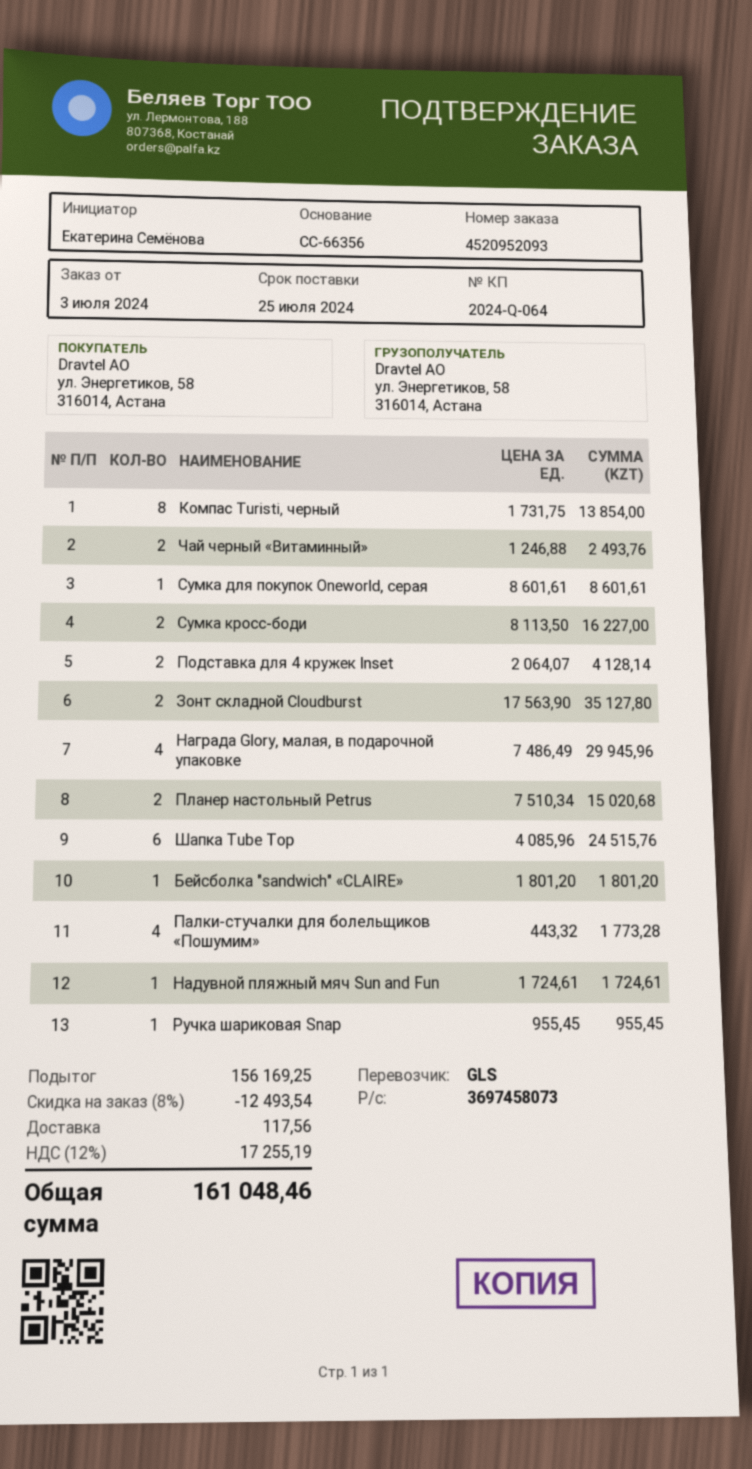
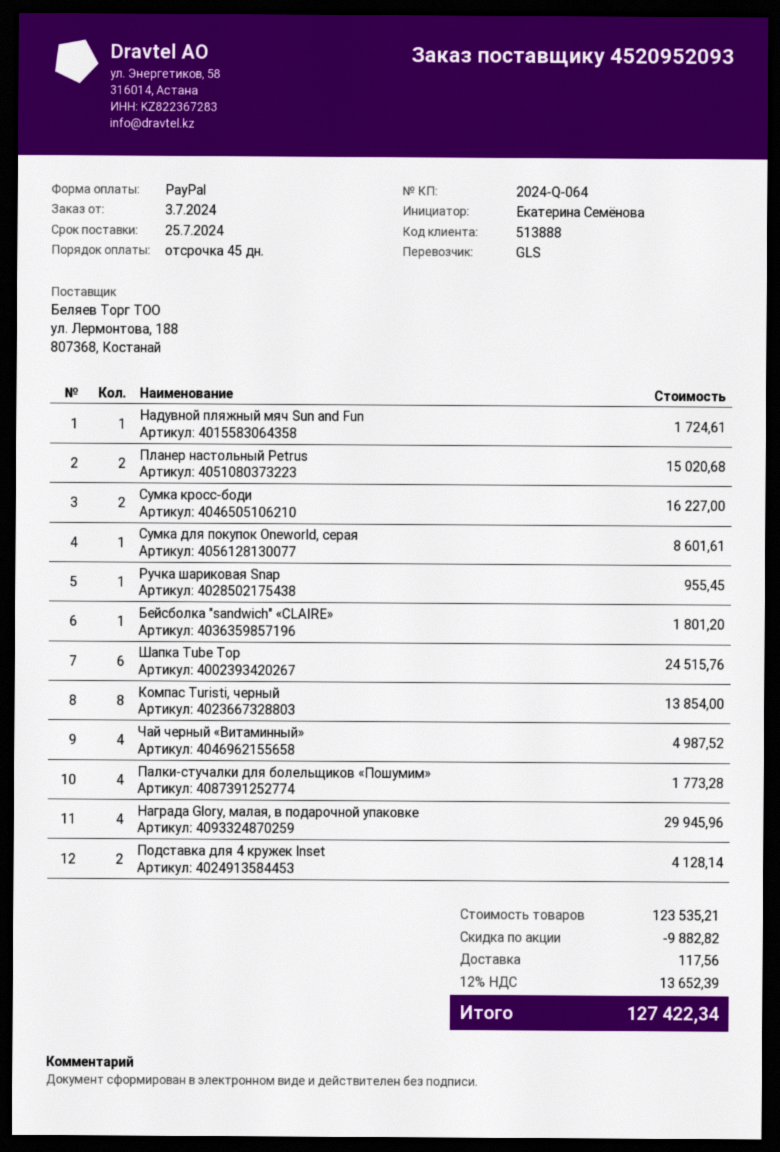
Чай черный «Витаминный»: 2 for 2493.76 -> 4 for 4987.52
Зонт складной Cloudburst: 2 for 35127.80 -> none
subtotal: 156169.25 -> 123535.21
discount: 12493.54 -> 9882.82
tax: 12% = 17255.19 -> 12% = 13652.39
total: 161048.46 -> 127422.34

